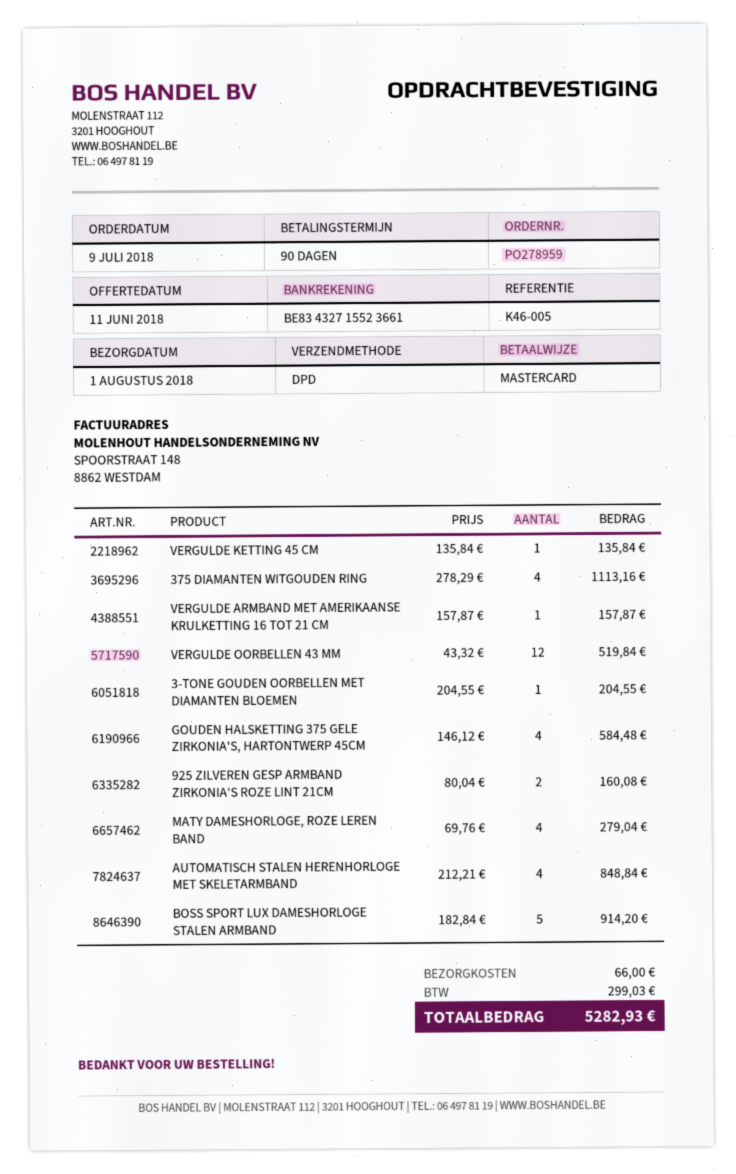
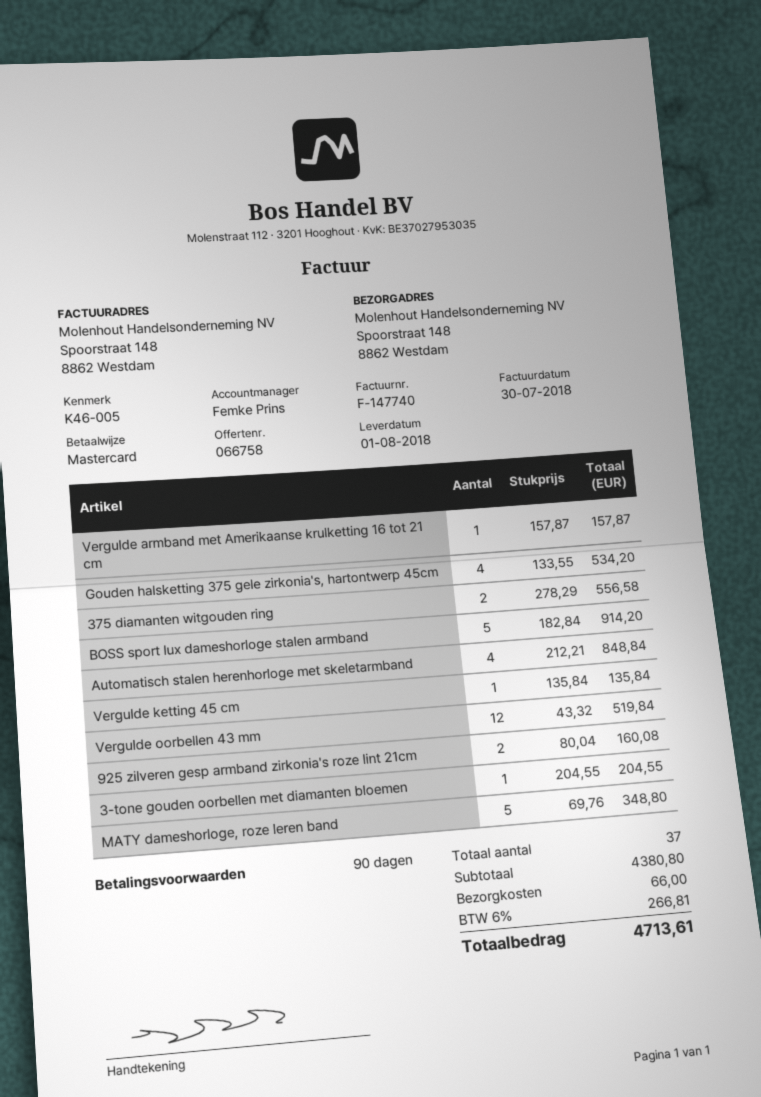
375 DIAMANTEN WITGOUDEN RING: 4 x 278.29 = 1113.16 -> 2 x 278.29 = 556.58
GOUDEN HALSKETTING 375 GELE ZIRKONIA'S, HARTONTWERP 45CM: 4 x 146.12 = 584.48 -> 4 x 133.55 = 534.20
MATY DAMESHORLOGE, ROZE LEREN BAND: 4 x 69.76 = 279.04 -> 5 x 69.76 = 348.80
tax: 299.03 -> 266.81
total: 5282.93 -> 4713.61

